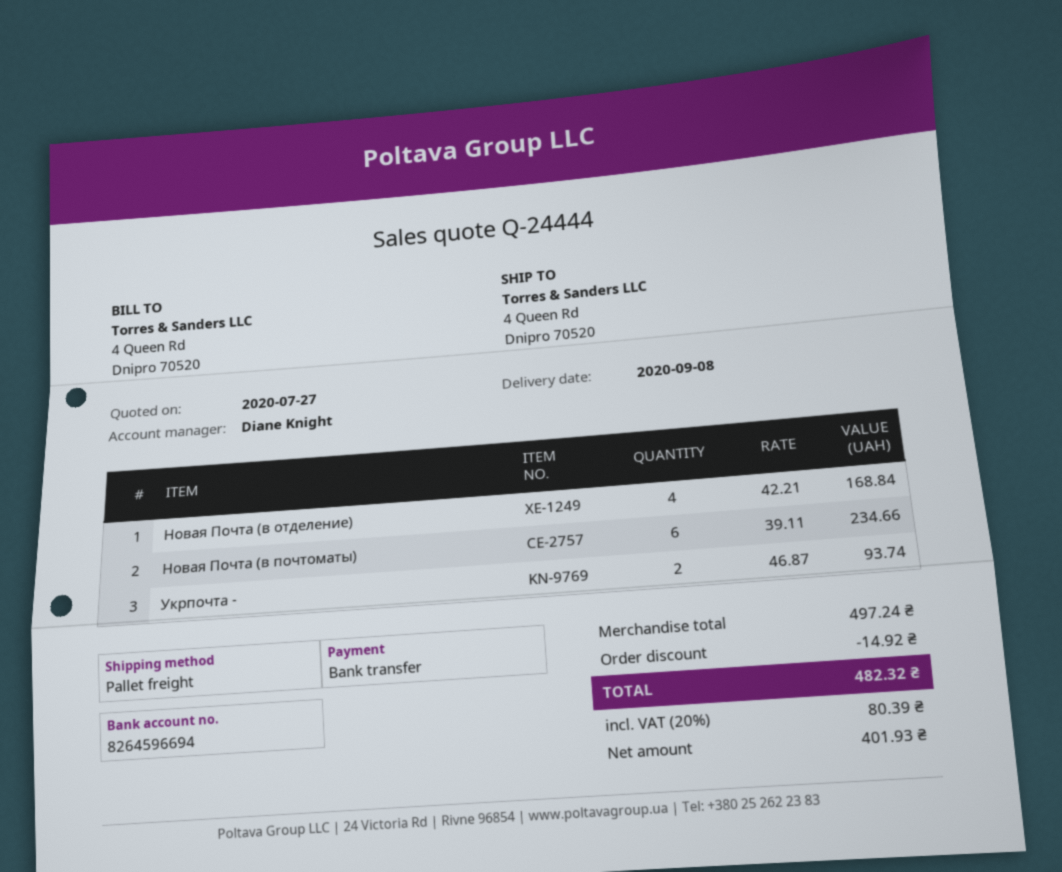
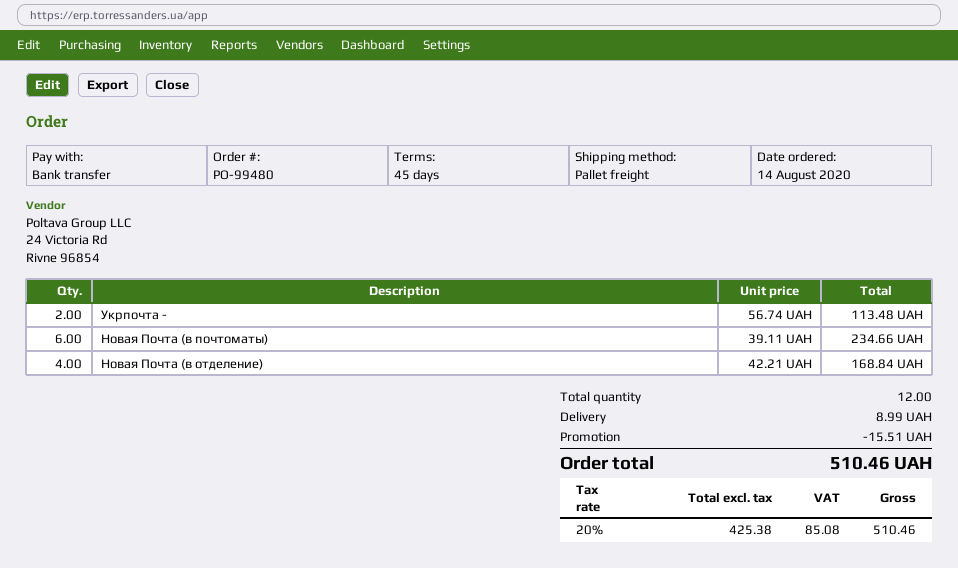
Укрпочта -: 2 x 46.87 = 93.74 -> 2 x 56.74 = 113.48
discount: 14.92 -> 15.51
shipping: none -> 8.99
net: 401.93 -> 425.38
tax: 20% = 80.39 -> 20% = 85.08
total: 482.32 -> 510.46

